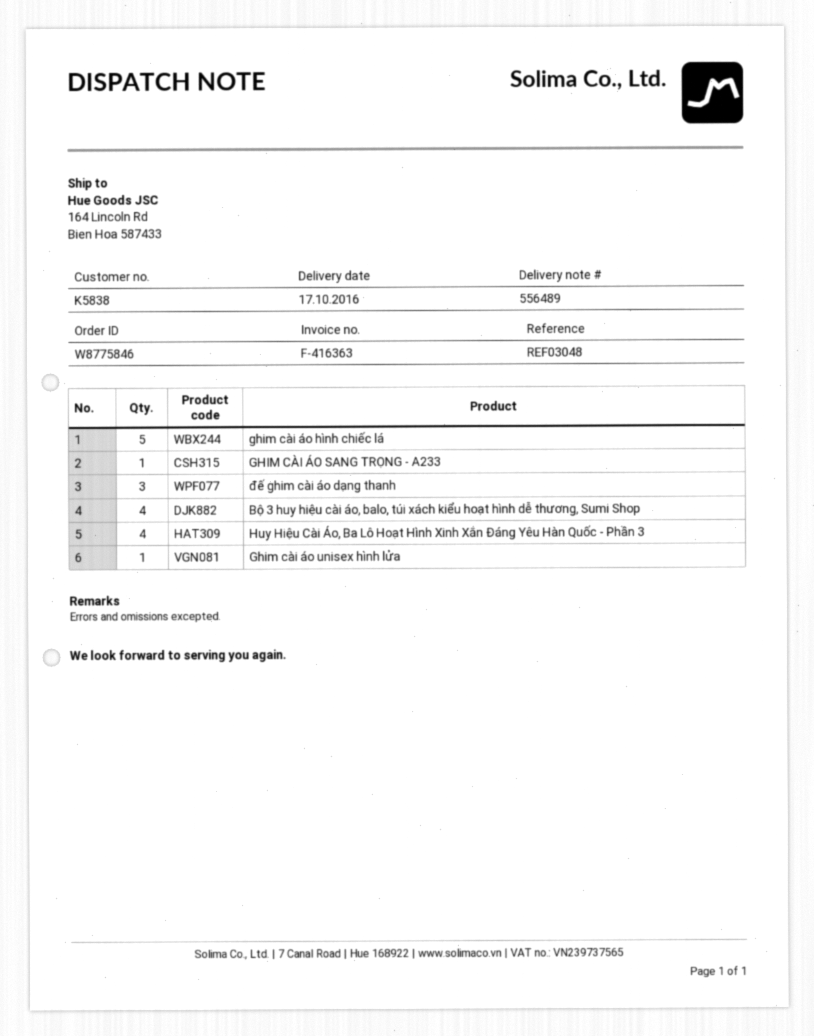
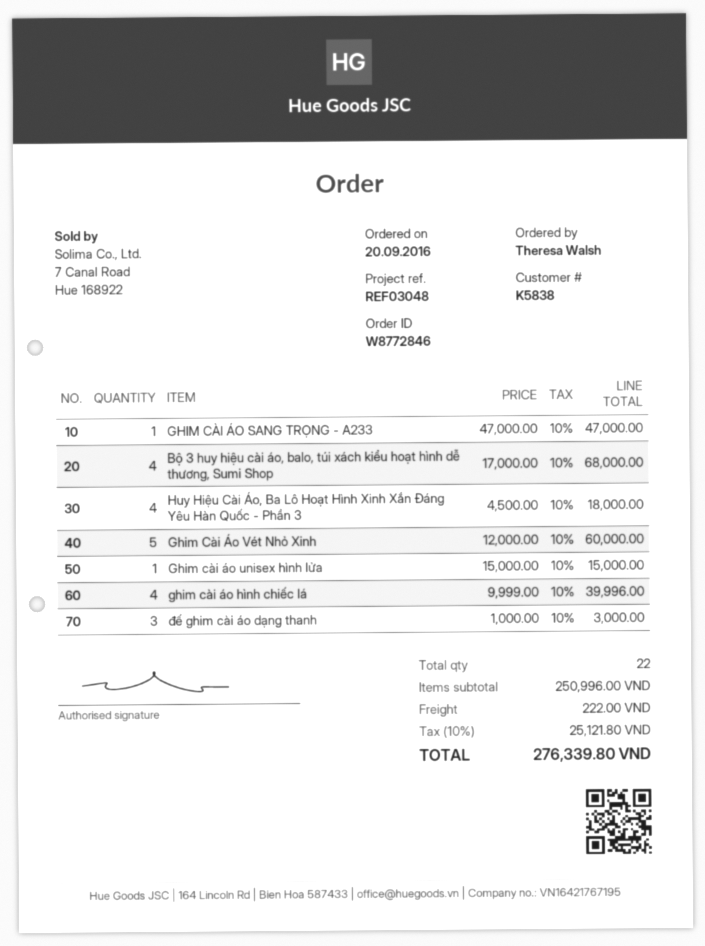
order number: W8775846 -> W8772846
ghim cài áo hình chiếc lá: 5 -> 4
Ghim Cài Áo Vét Nhỏ Xinh: none -> 5

